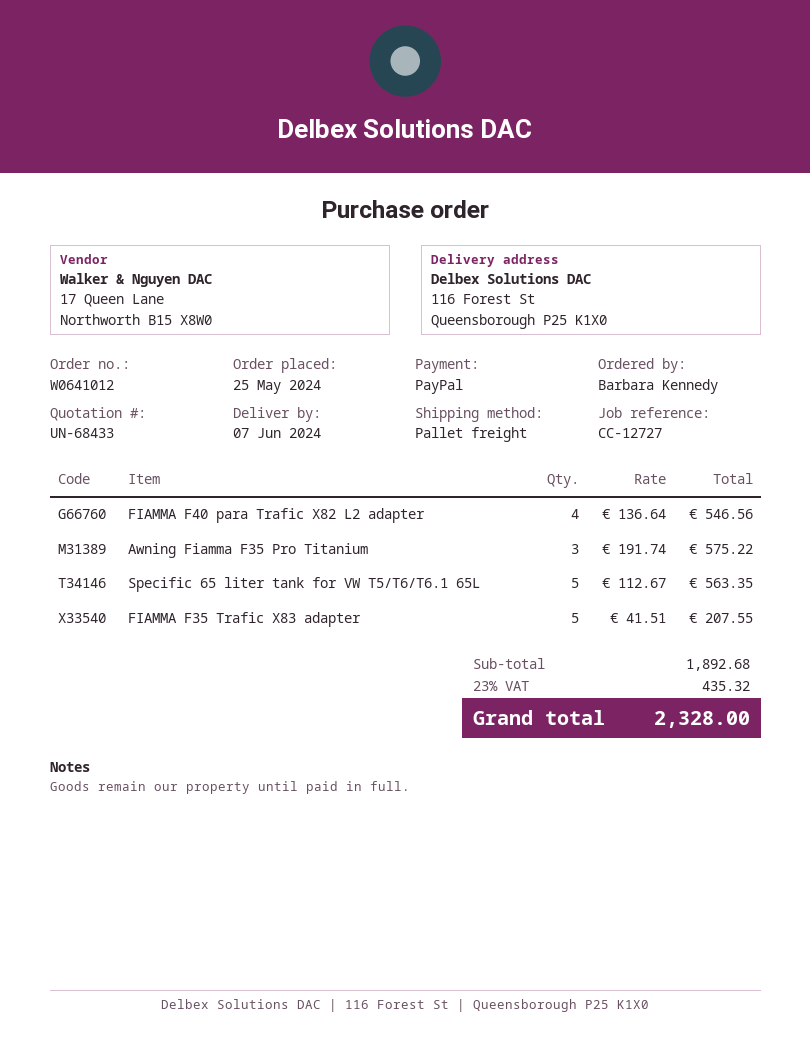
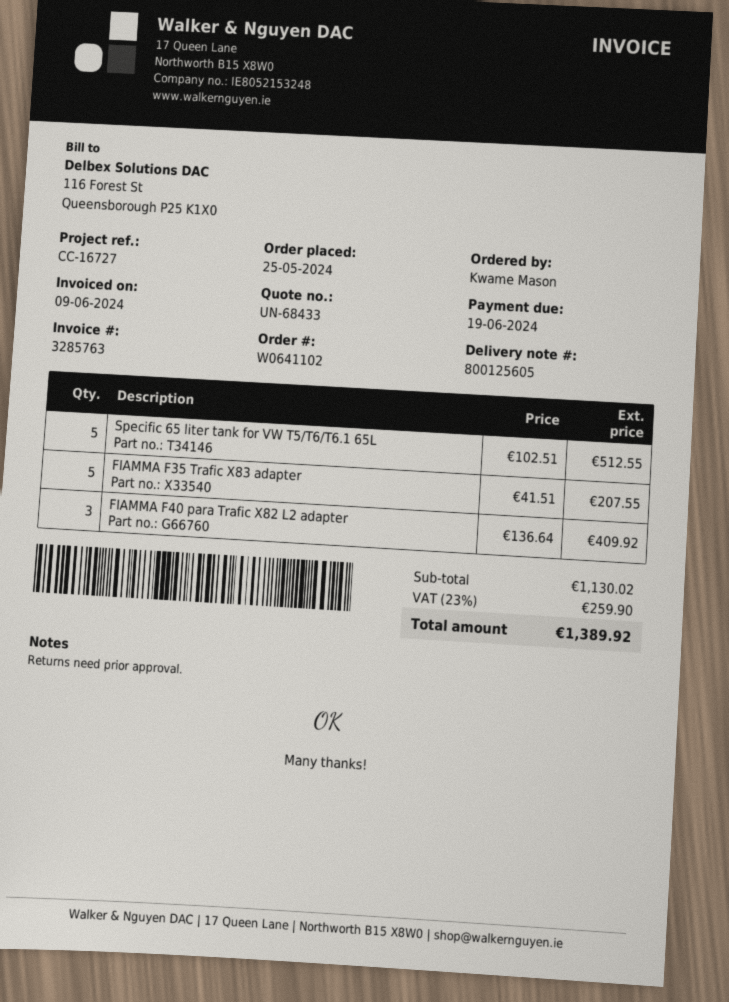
order number: W0641012 -> W0641102
reference: CC-12727 -> CC-16727
ordered by: Barbara Kennedy -> Kwame Mason
FIAMMA F40 para Trafic X82 L2 adapter: 4 x 136.64 = 546.56 -> 3 x 136.64 = 409.92
Awning Fiamma F35 Pro Titanium: 3 x 191.74 = 575.22 -> none
Specific 65 liter tank for VW T5/T6/T6.1 65L: 5 x 112.67 = 563.35 -> 5 x 102.51 = 512.55
subtotal: 1892.68 -> 1130.02
tax: 23% = 435.32 -> 23% = 259.90
total: 2328.00 -> 1389.92

